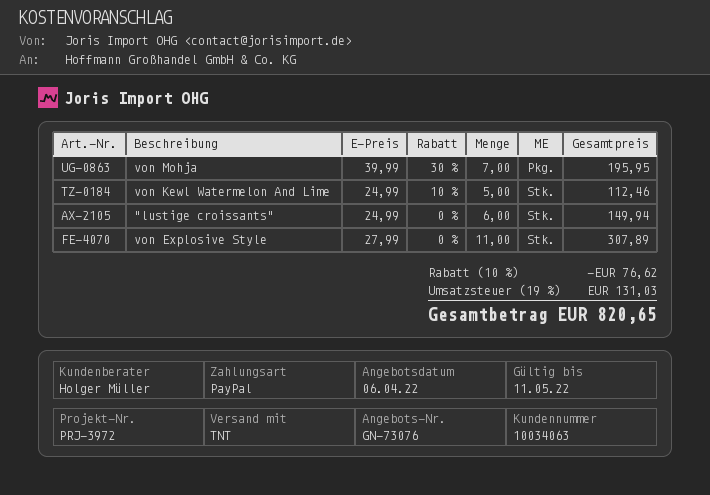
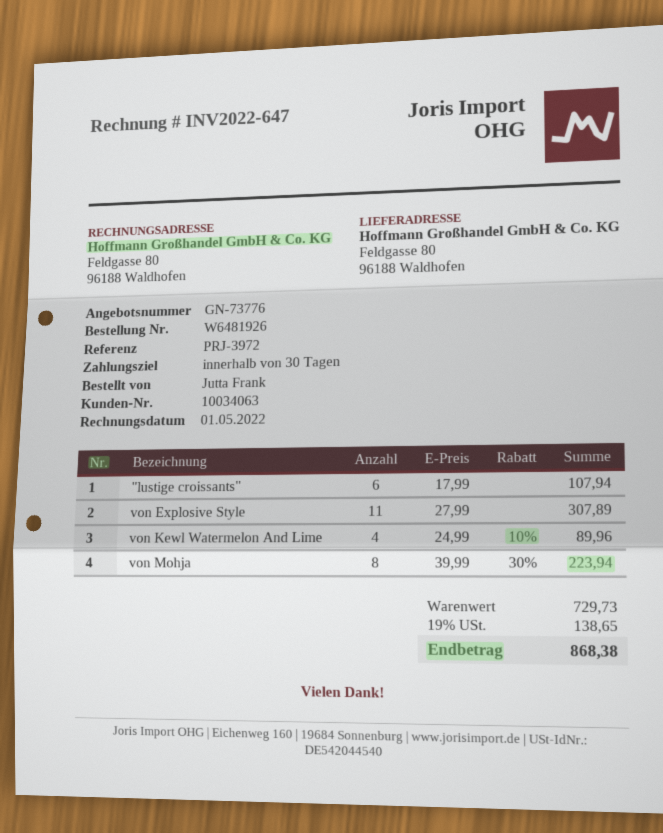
quote number: GN-73076 -> GN-73776
von Mohja: 7 x 39.99 - 30% = 195.95 -> 8 x 39.99 - 30% = 223.94
von Kewl Watermelon And Lime: 5 x 24.99 - 10% = 112.46 -> 4 x 24.99 - 10% = 89.96
"lustige croissants": 6 x 24.99 = 149.94 -> 6 x 17.99 = 107.94
discount: 10% = 76.62 -> none
tax: 19% = 131.03 -> 19% = 138.65
total: 820.65 -> 868.38

